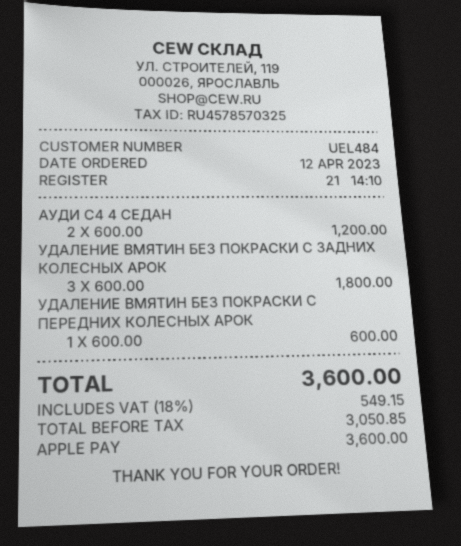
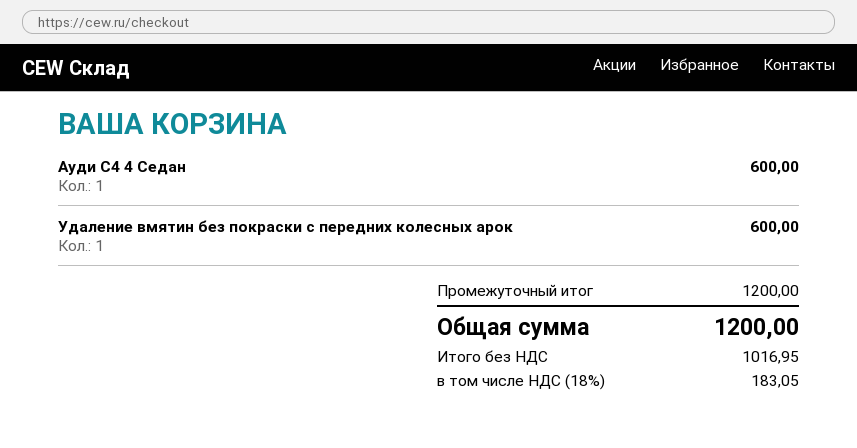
АУДИ С4 4 СЕДАН: 2 for 1200.00 -> 1 for 600.00
УДАЛЕНИЕ ВМЯТИН БЕЗ ПОКРАСКИ С ЗАДНИХ КОЛЕСНЫХ АРОК: 3 for 1800.00 -> none
net: 3050.85 -> 1016.95
tax: 18% = 549.15 -> 18% = 183.05
total: 3600.00 -> 1200.00

